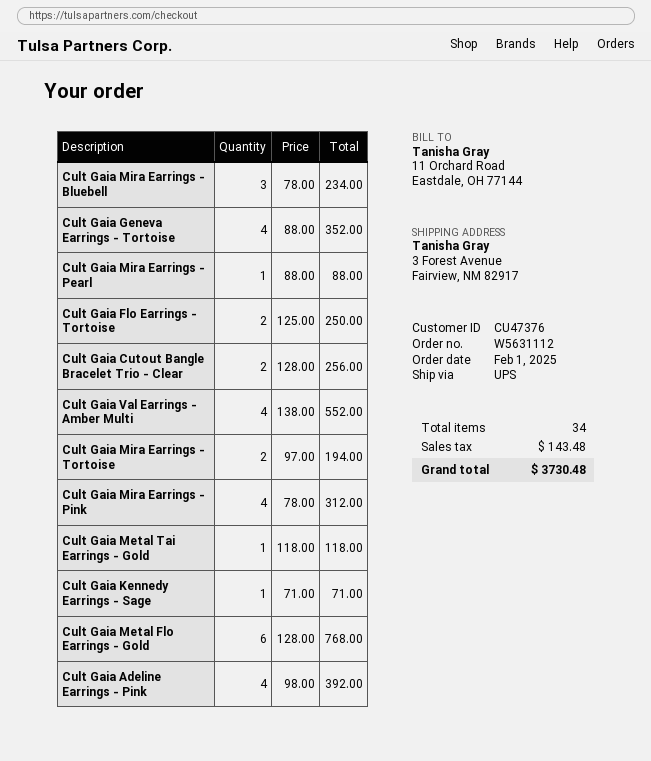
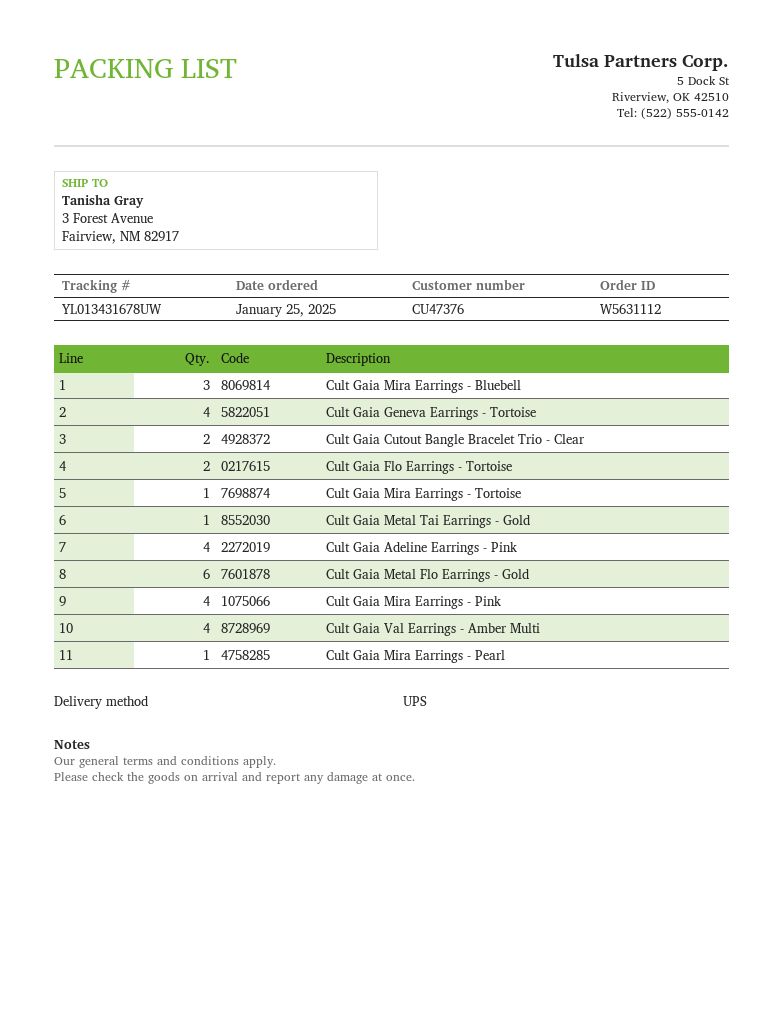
order date: 2025-02-01 -> 2025-01-25
Cult Gaia Mira Earrings - Tortoise: 2 -> 1
Cult Gaia Kennedy Earrings - Sage: 1 -> none

